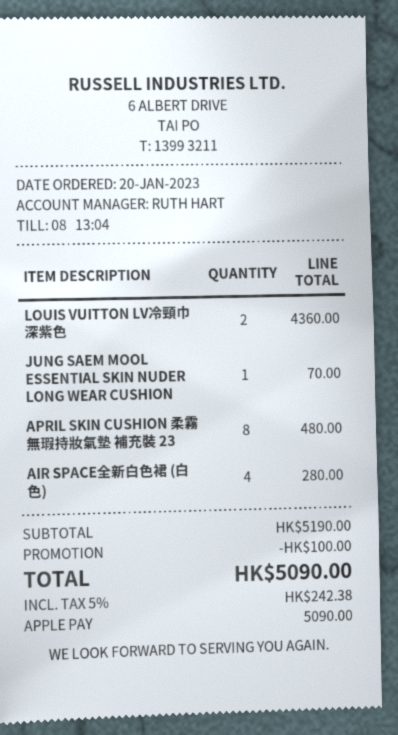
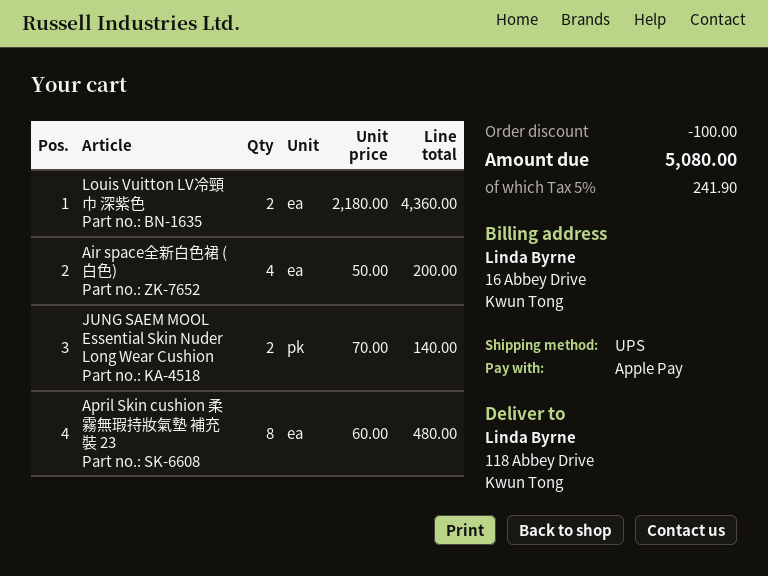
JUNG SAEM MOOL ESSENTIAL SKIN NUDER LONG WEAR CUSHION: 1 for 70.00 -> 2 for 140.00
AIR SPACE全新白色裙 (白色): 4 for 280.00 -> 4 for 200.00
tax: 5% = 242.38 -> 5% = 241.90
total: 5090.00 -> 5080.00

